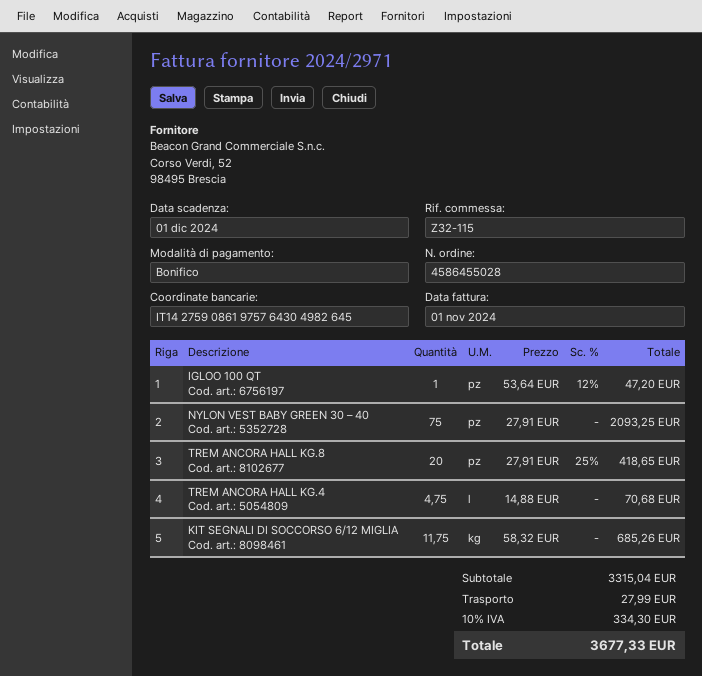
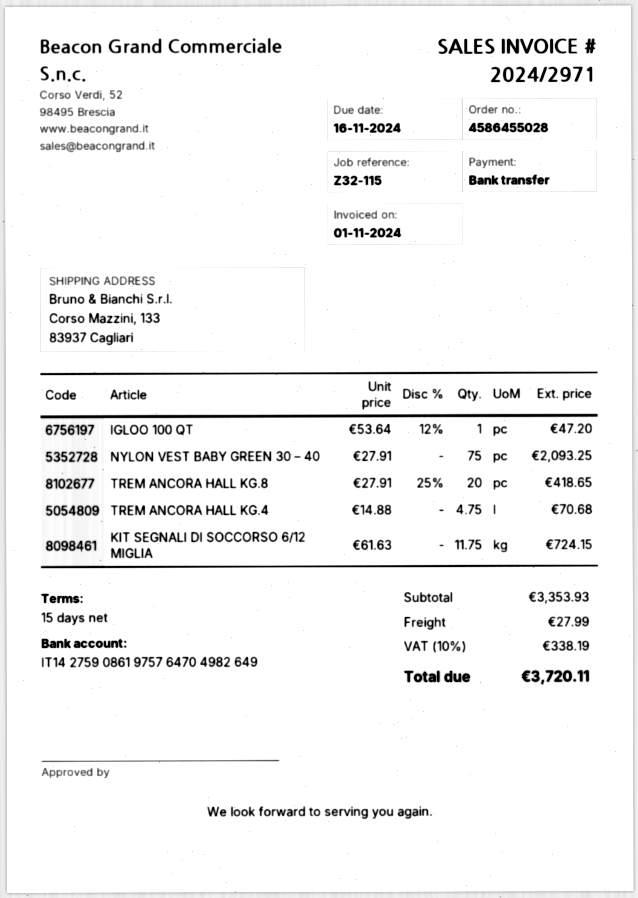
due date: 2024-12-01 -> 2024-11-16
bank account: IT1427590861975764304982645 -> IT1427590861975764704982649
KIT SEGNALI DI SOCCORSO 6/12 MIGLIA: 11.75 x 58.32 = 685.26 -> 11.75 x 61.63 = 724.15
subtotal: 3315.04 -> 3353.93
tax: 10% = 334.30 -> 10% = 338.19
total: 3677.33 -> 3720.11

